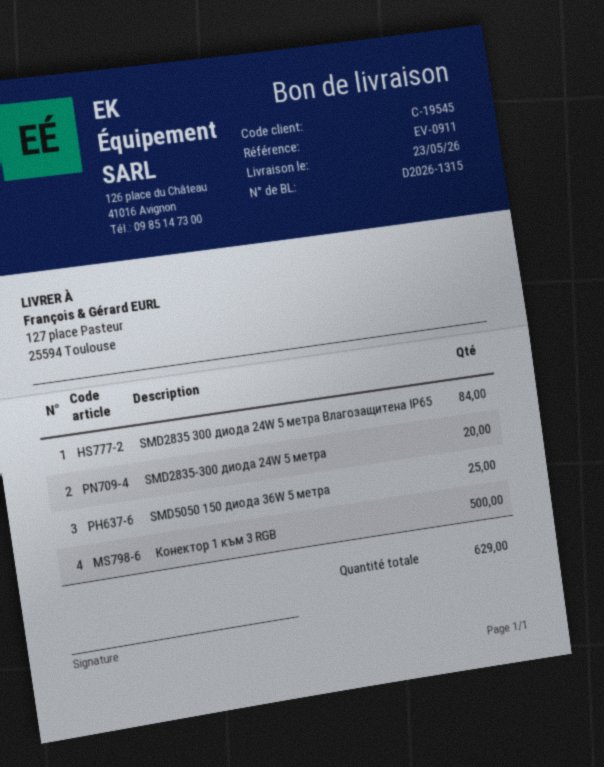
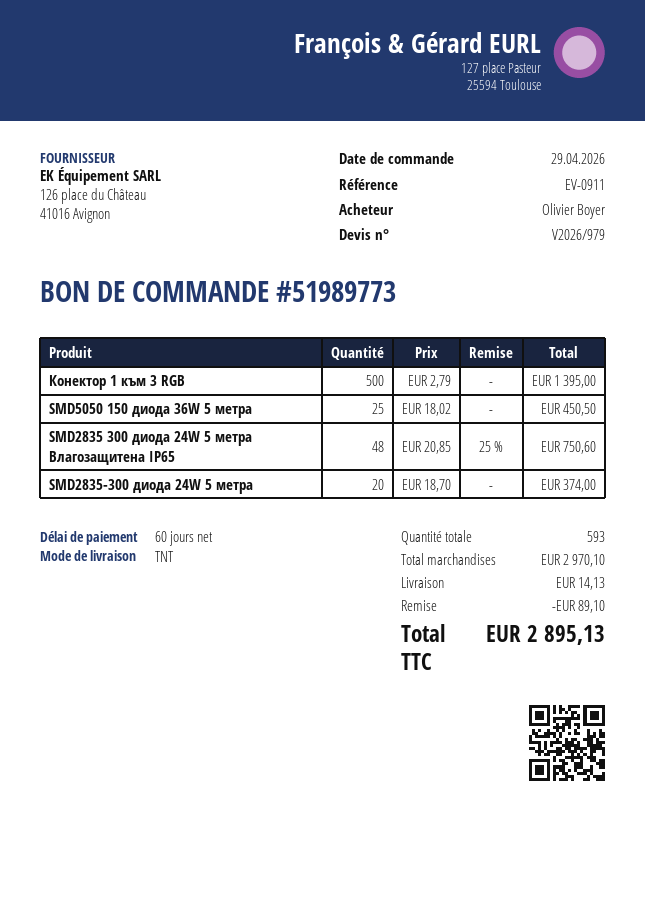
SMD2835 300 диода 24W 5 метра Влагозащитена IP65: 84 -> 48
total quantity: 629 -> 593

